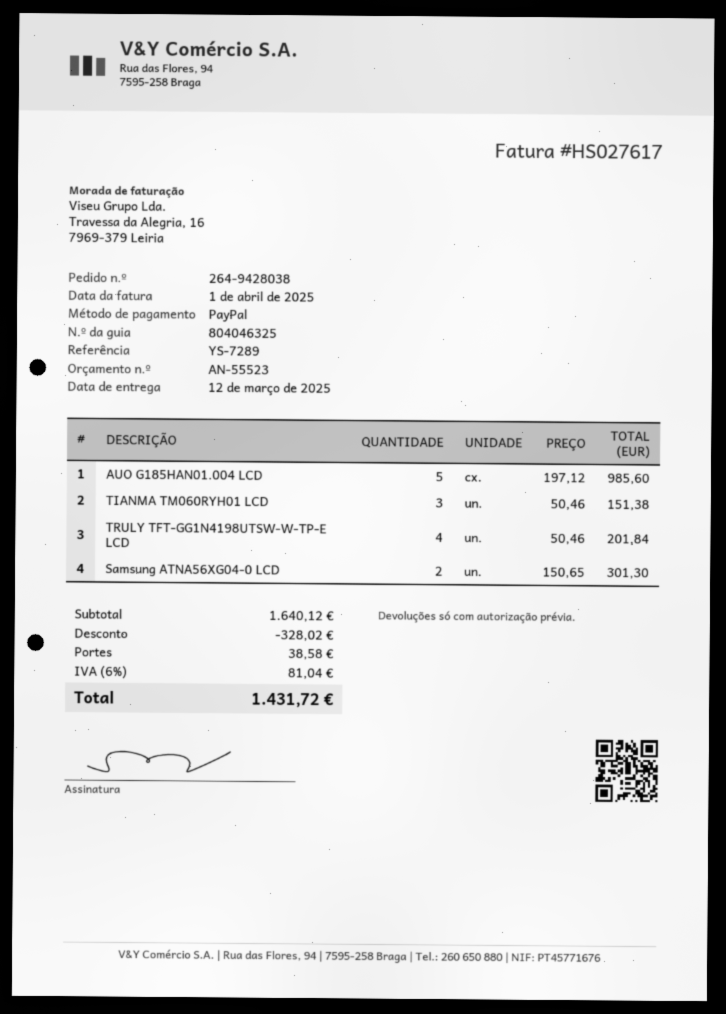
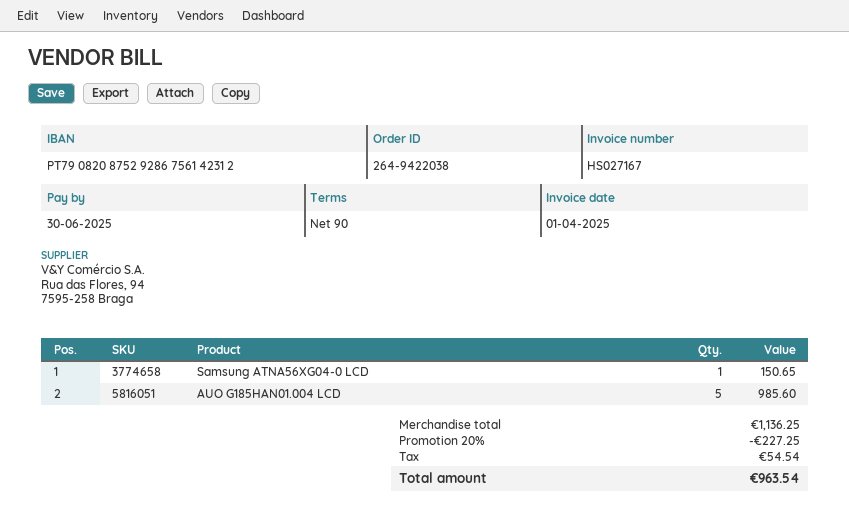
order number: 264-9428038 -> 264-9422038
invoice number: HS027617 -> HS027167
TIANMA TM060RYH01 LCD: 3 for 151.38 -> none
TRULY TFT-GG1N4198UTSW-W-TP-E LCD: 4 for 201.84 -> none
Samsung ATNA56XG04-0 LCD: 2 for 301.30 -> 1 for 150.65
subtotal: 1640.12 -> 1136.25
discount: 328.02 -> 227.25
shipping: 38.58 -> none
tax: 81.04 -> 54.54
total: 1431.72 -> 963.54

